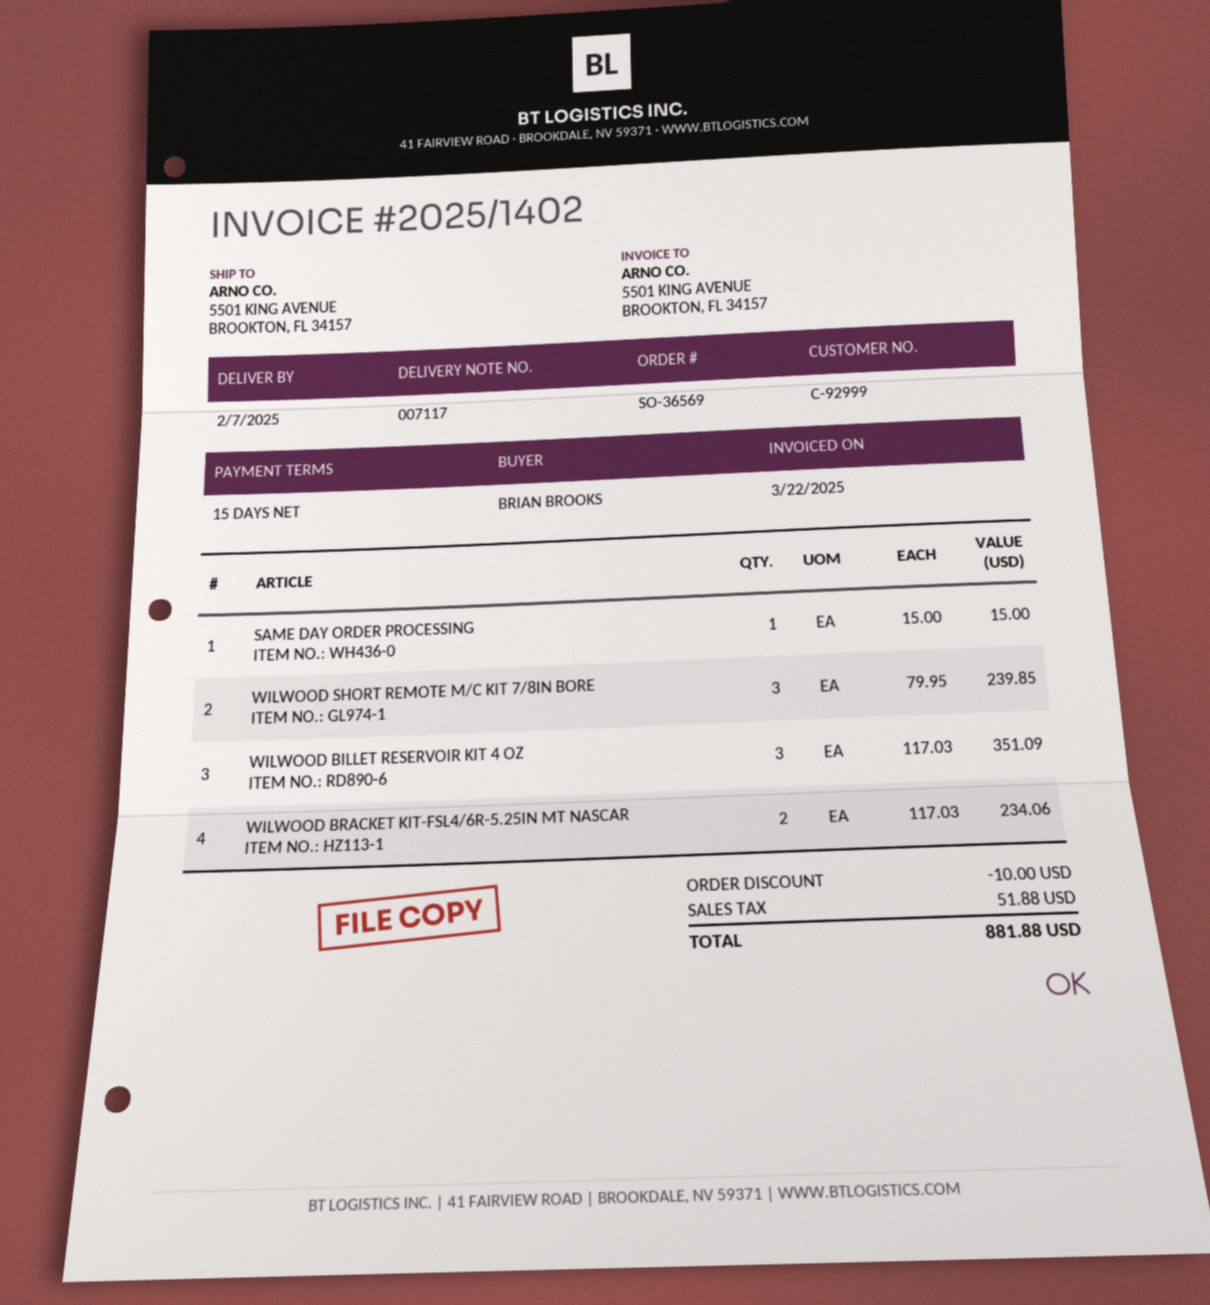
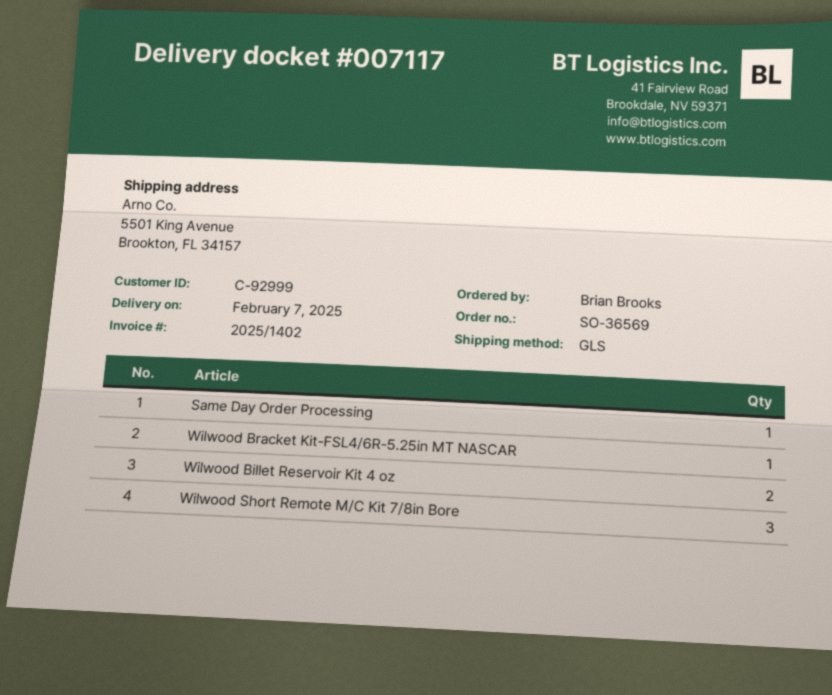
WILWOOD BILLET RESERVOIR KIT 4 OZ: 3 -> 2
WILWOOD BRACKET KIT-FSL4/6R-5.25IN MT NASCAR: 2 -> 1

